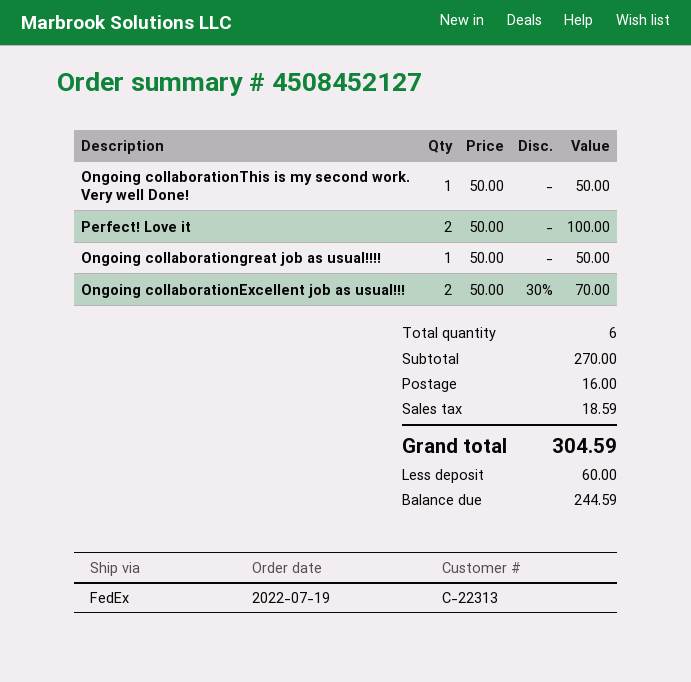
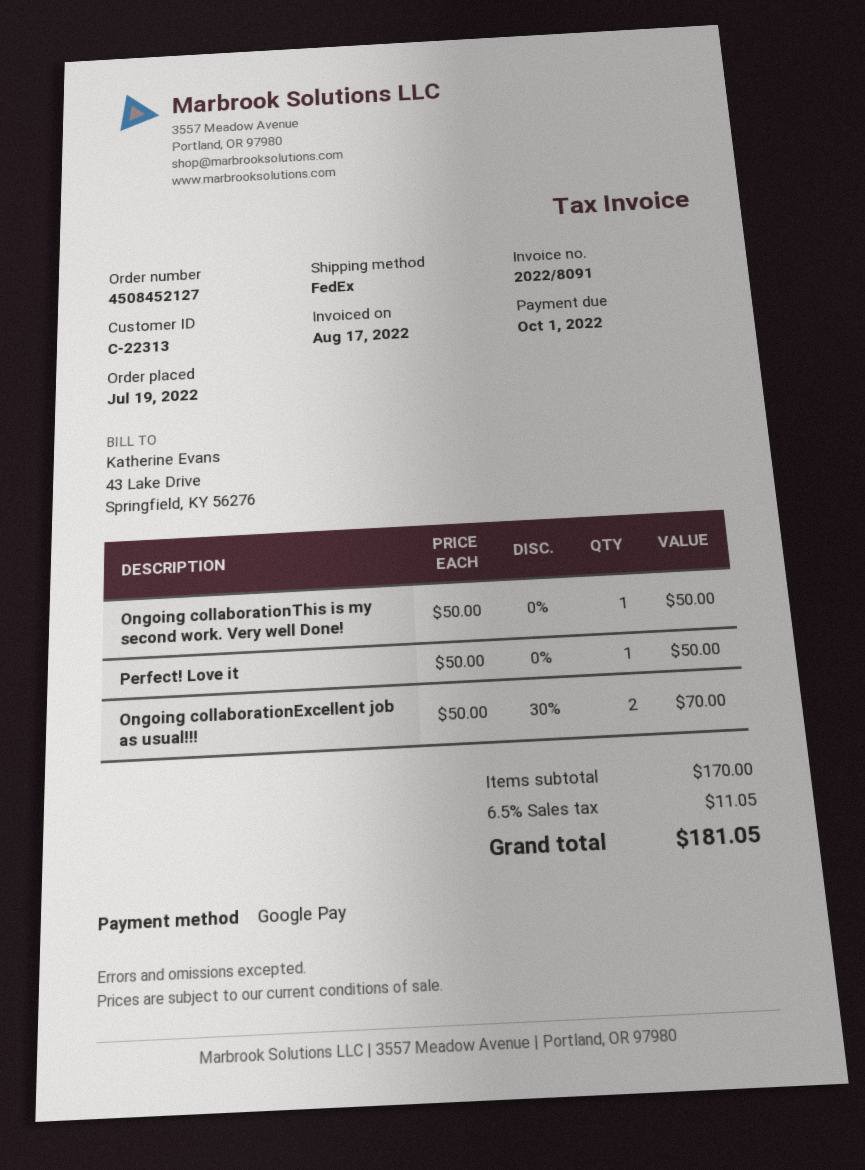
Perfect! Love it: 2 x 50.00 = 100.00 -> 1 x 50.00 = 50.00
Ongoing collaborationgreat job as usual!!!!: 1 x 50.00 = 50.00 -> none
subtotal: 270.00 -> 170.00
shipping: 16.00 -> none
tax: 18.59 -> 11.05
total: 304.59 -> 181.05

